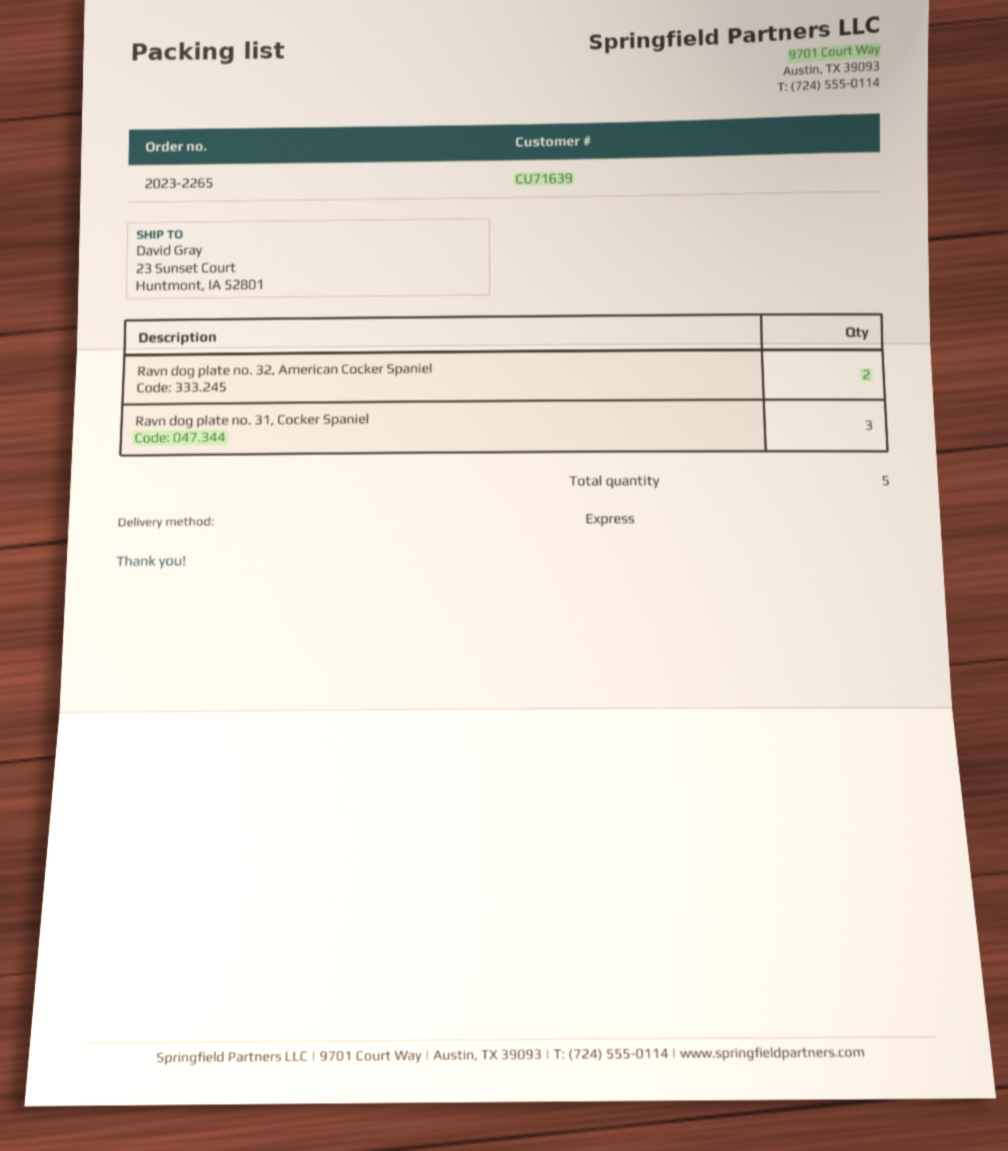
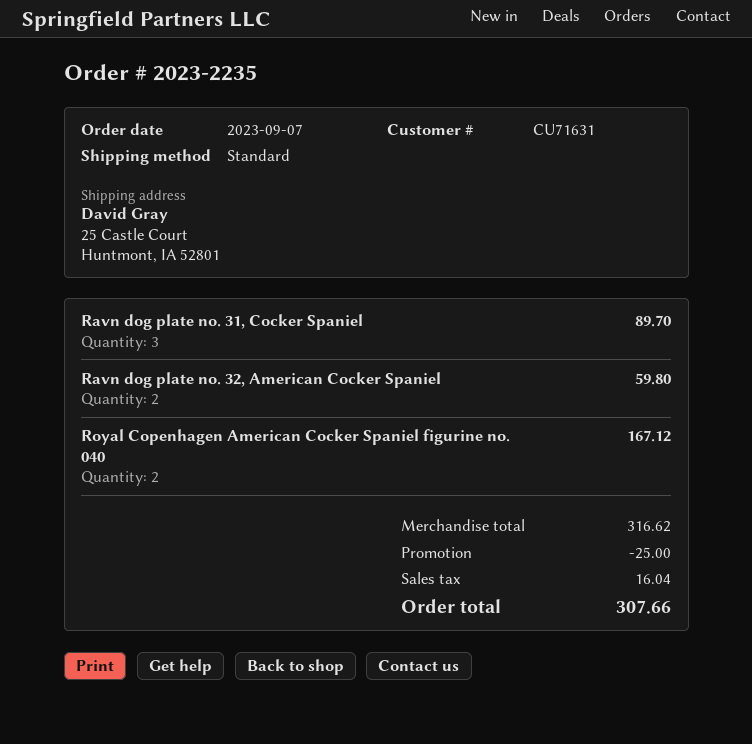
order number: 2023-2265 -> 2023-2235
customer number: CU71639 -> CU71631
shipping method: express -> standard
ship to: 23 Sunset Court, Huntmont, IA 52801 -> 25 Castle Court, Huntmont, IA 52801
Royal Copenhagen American Cocker Spaniel figurine no. 040: none -> 2

